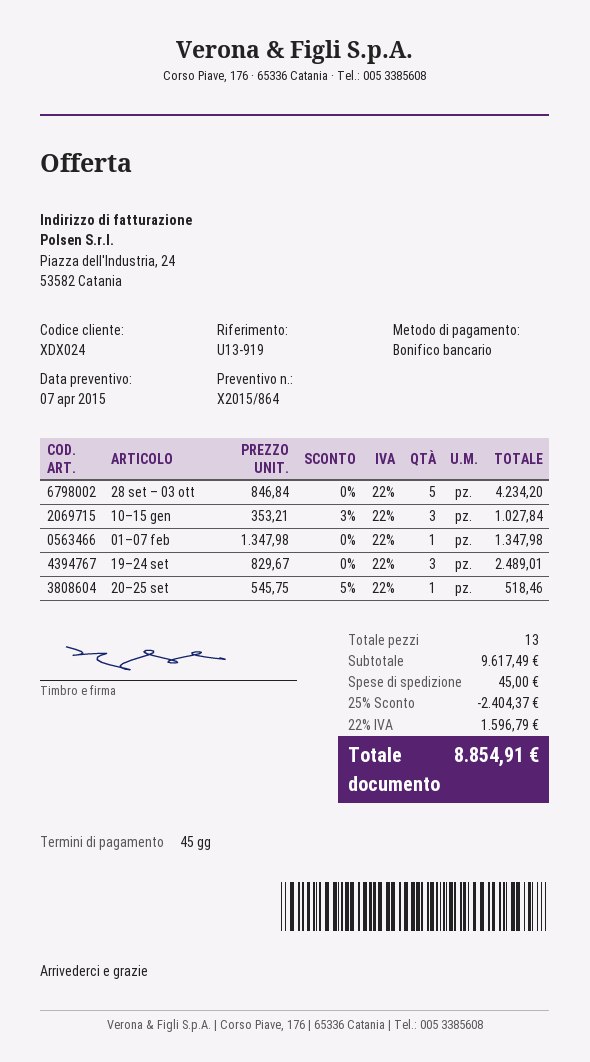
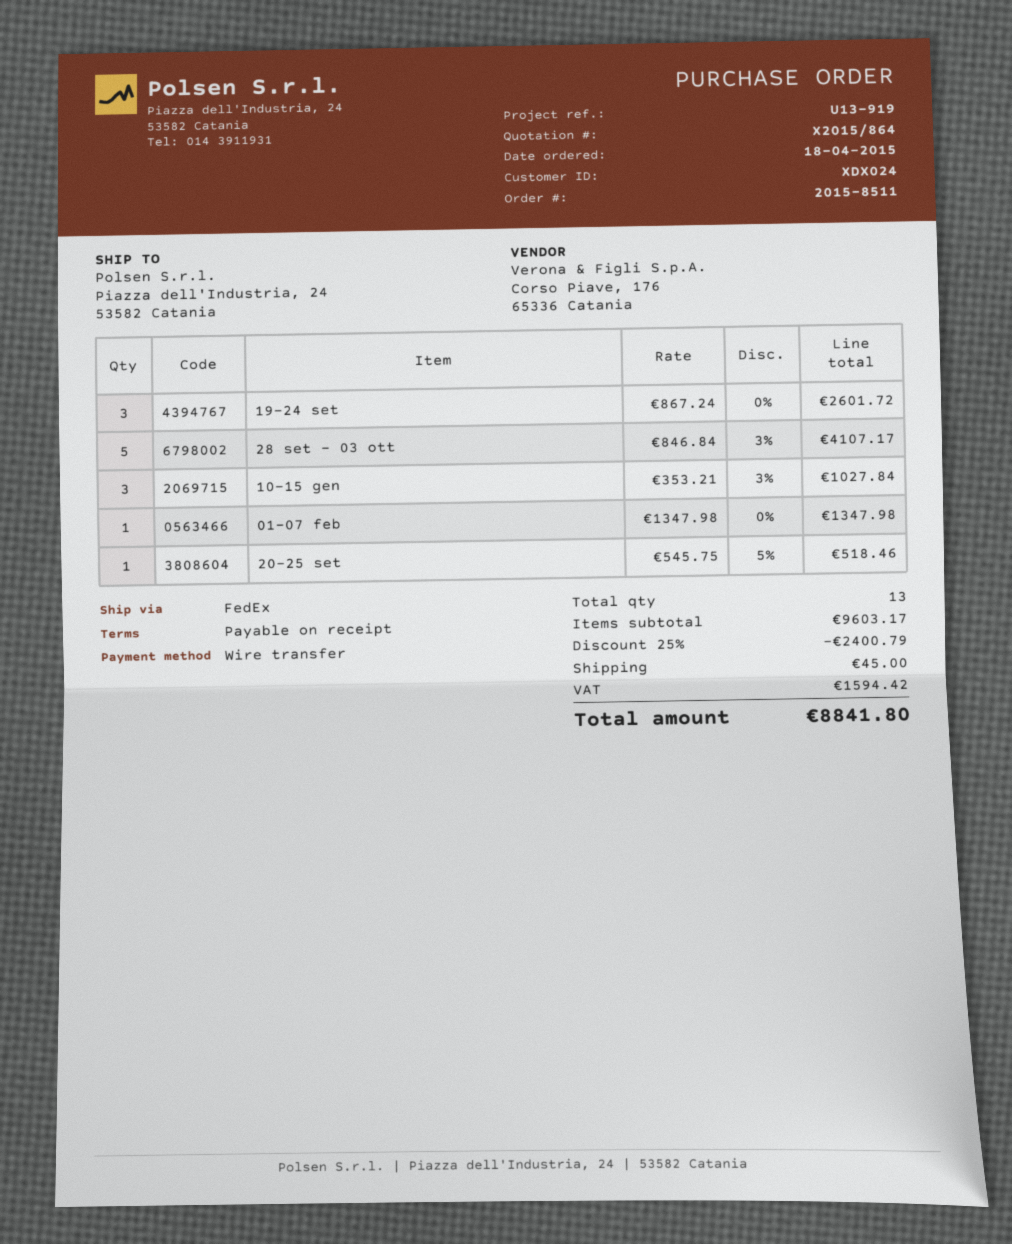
payment terms: 45 days -> on receipt
28 set – 03 ott: 5 x 846.84 = 4234.20 -> 5 x 846.84 - 3% = 4107.17
19–24 set: 3 x 829.67 = 2489.01 -> 3 x 867.24 = 2601.72
subtotal: 9617.49 -> 9603.17
discount: 25% = 2404.37 -> 25% = 2400.79
tax: 1596.79 -> 1594.42
total: 8854.91 -> 8841.80

